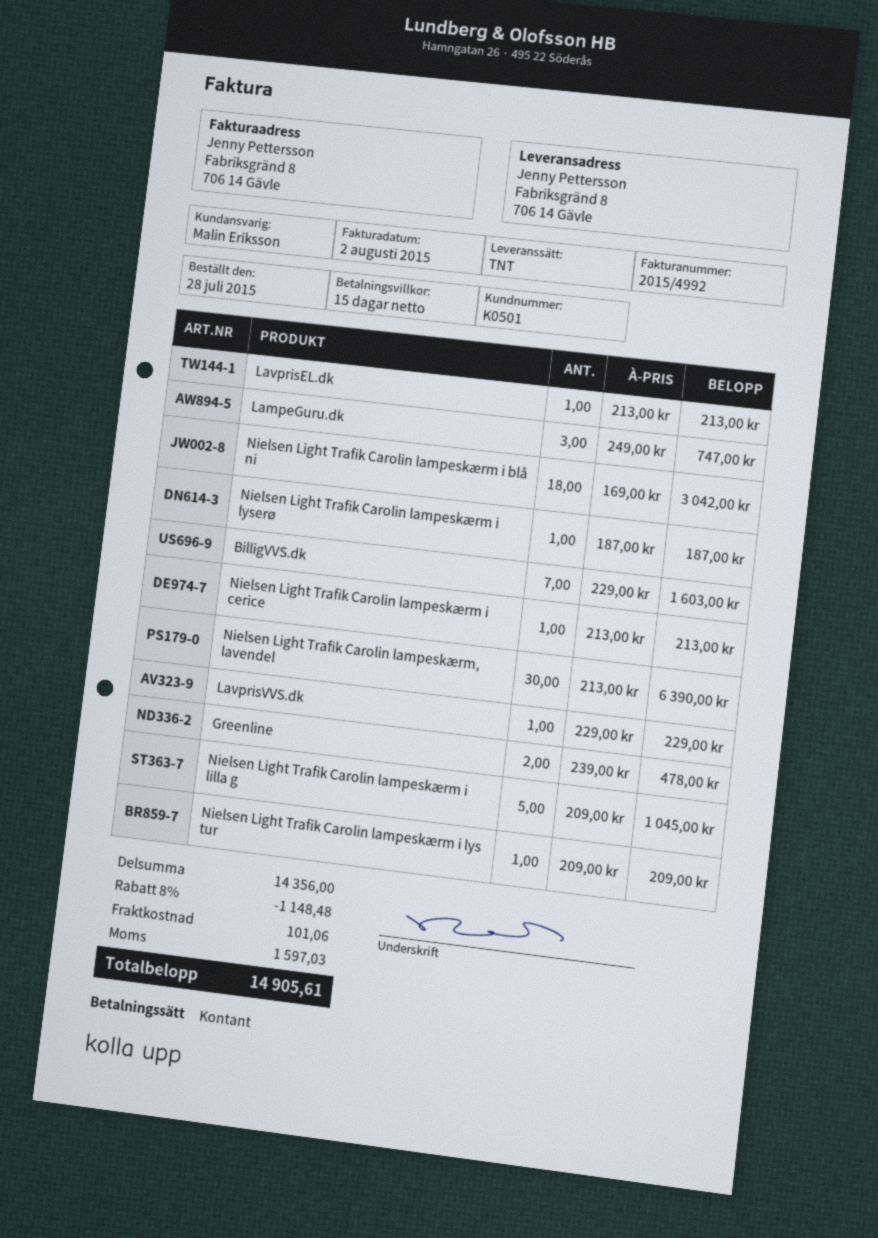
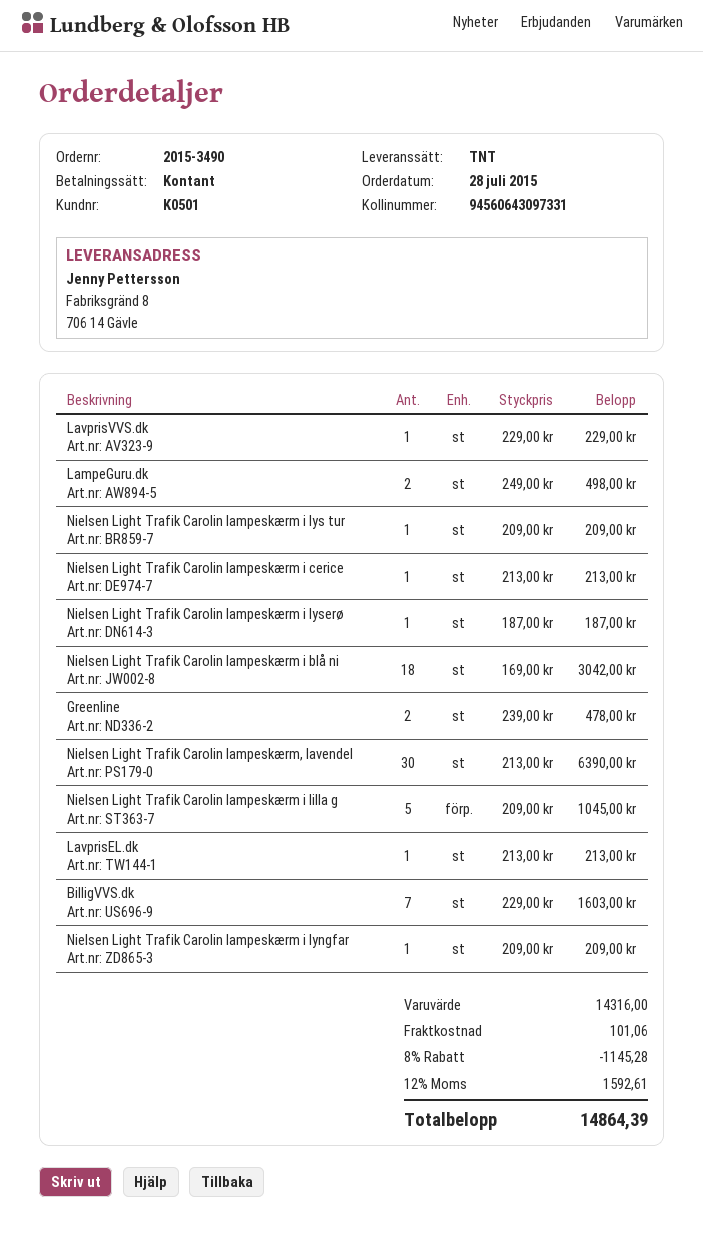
LampeGuru.dk: 3 x 249.00 = 747.00 -> 2 x 249.00 = 498.00
Nielsen Light Trafik Carolin lampeskærm i lyngfar: none -> 1 x 209.00 = 209.00
subtotal: 14356.00 -> 14316.00
discount: 8% = 1148.48 -> 8% = 1145.28
tax: 1597.03 -> 1592.61
total: 14905.61 -> 14864.39

